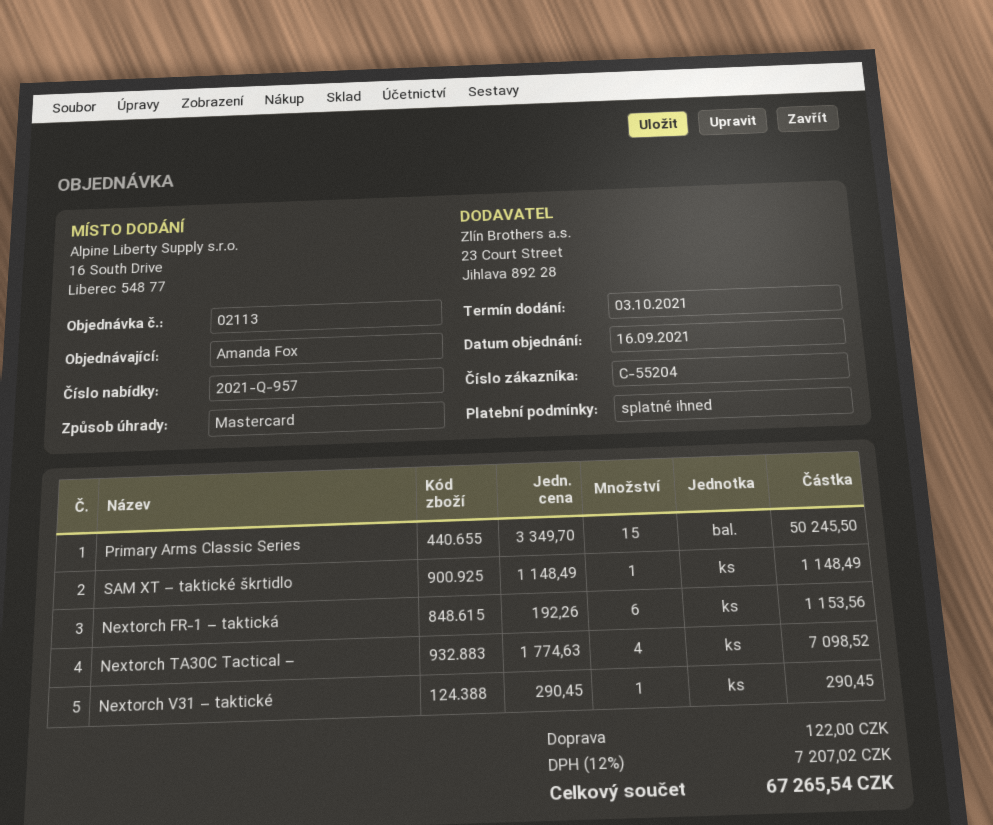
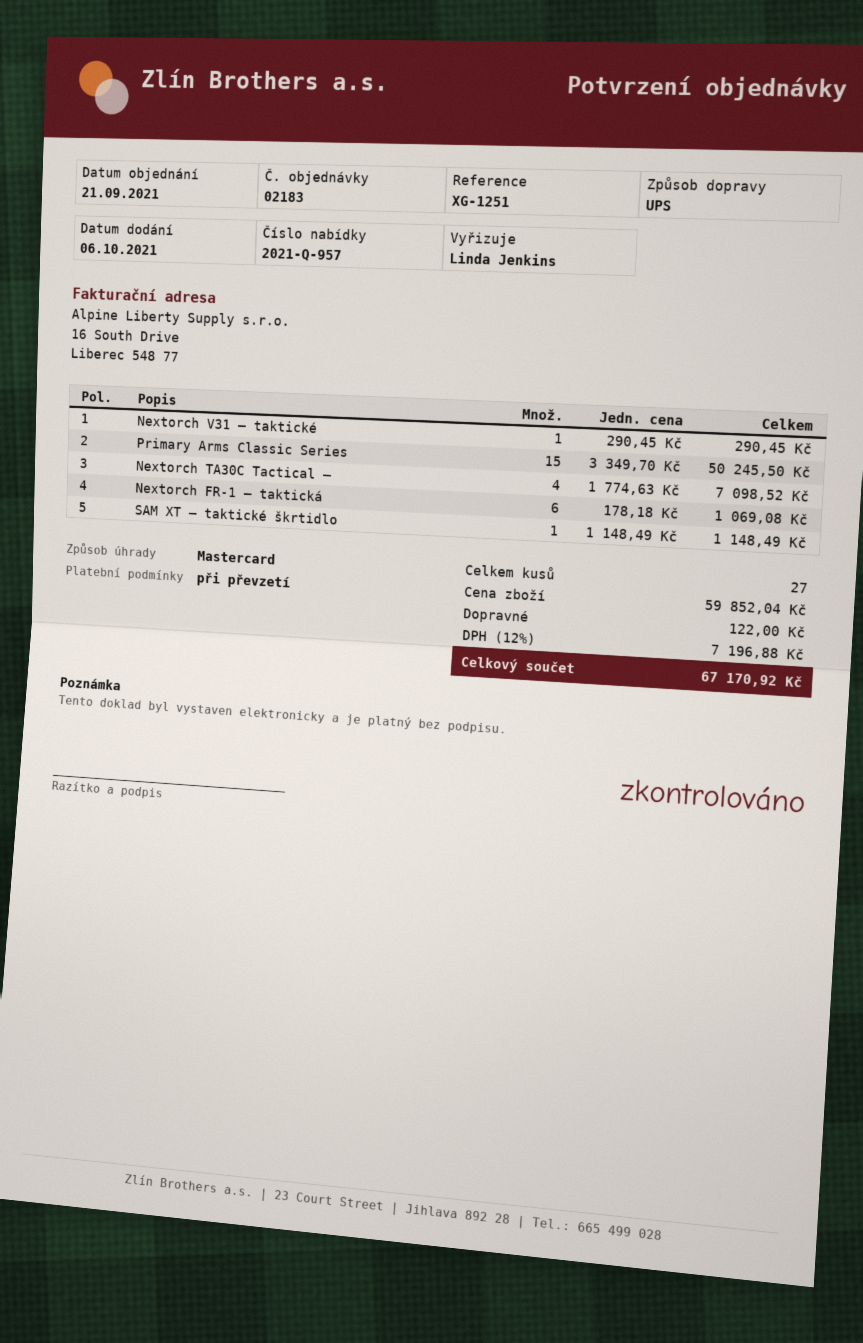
order number: 02113 -> 02183
order date: 2021-09-16 -> 2021-09-21
delivery date: 2021-10-03 -> 2021-10-06
Nextorch FR-1 – taktická: 6 x 192.26 = 1153.56 -> 6 x 178.18 = 1069.08
tax: 12% = 7207.02 -> 12% = 7196.88
total: 67265.54 -> 67170.92

